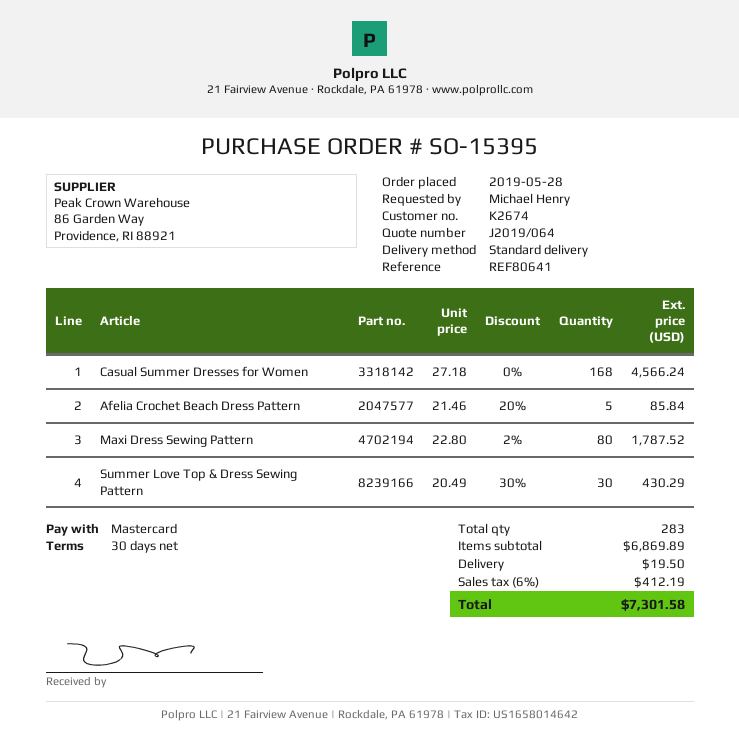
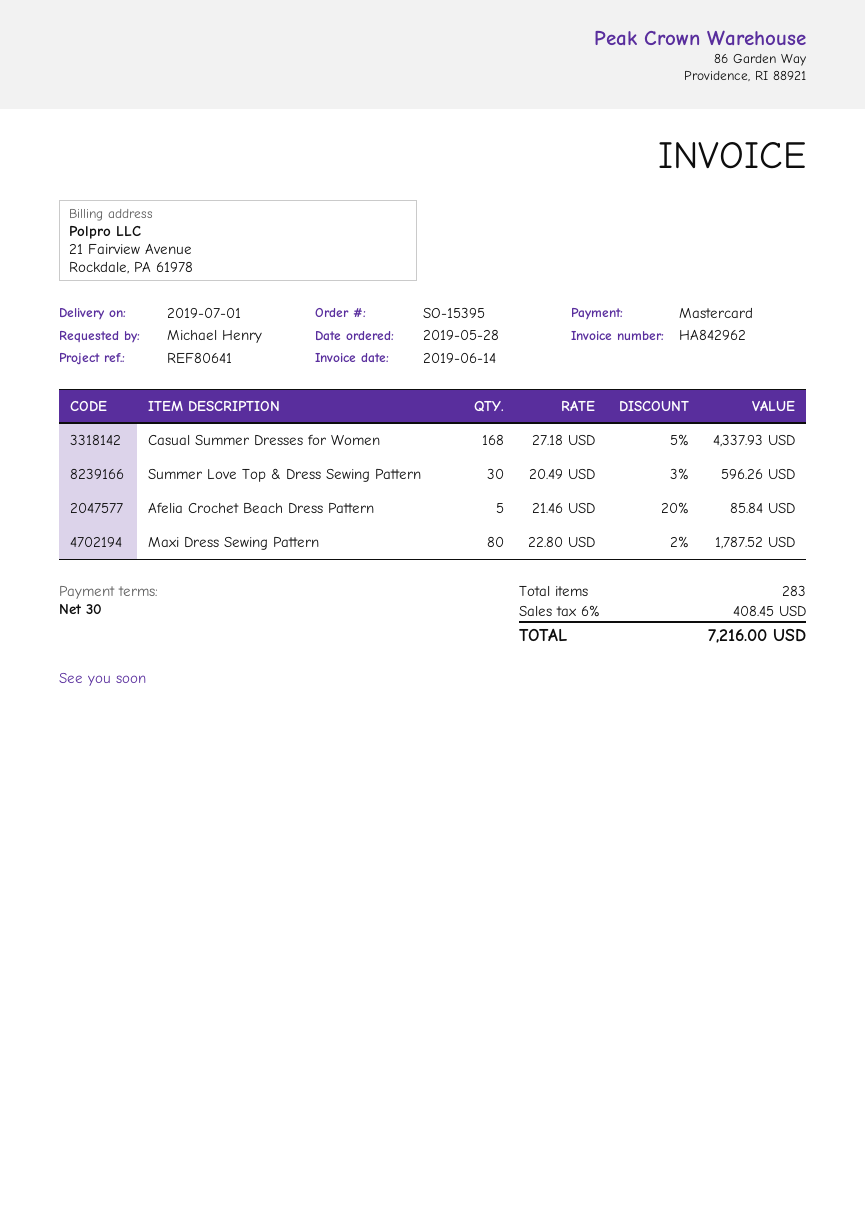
Casual Summer Dresses for Women: 168 x 27.18 = 4566.24 -> 168 x 27.18 - 5% = 4337.93
Summer Love Top & Dress Sewing Pattern: 30 x 20.49 - 30% = 430.29 -> 30 x 20.49 - 3% = 596.26
shipping: 19.50 -> none
tax: 6% = 412.19 -> 6% = 408.45
total: 7301.58 -> 7216.00

